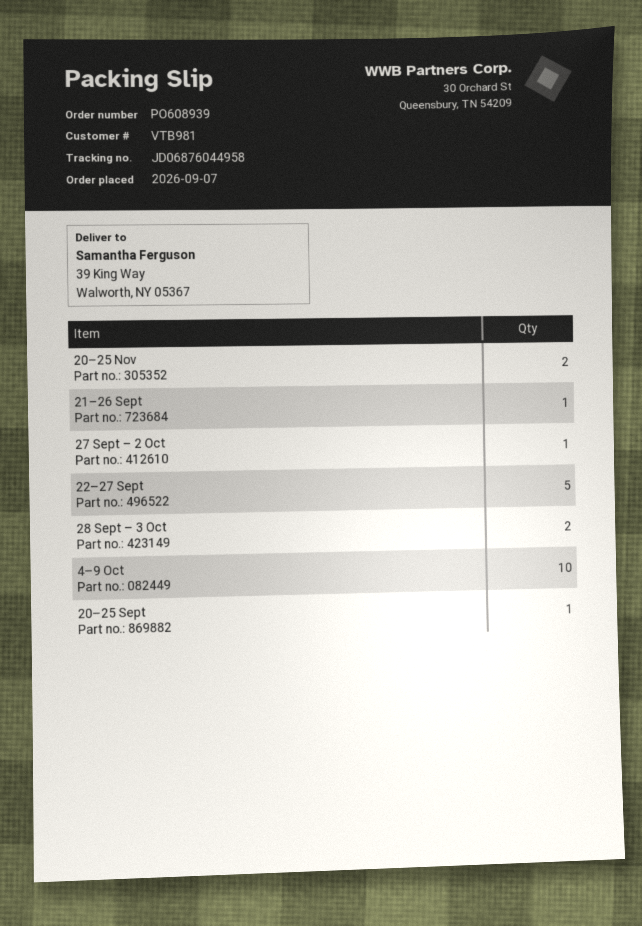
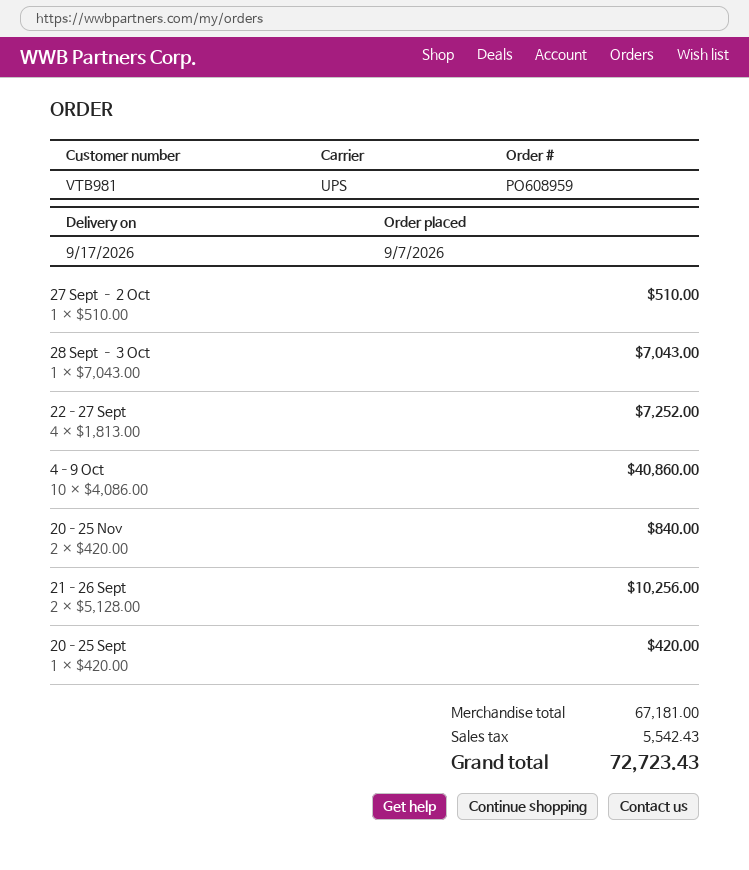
order number: PO608939 -> PO608959
21–26 Sept: 1 -> 2
22–27 Sept: 5 -> 4
28 Sept – 3 Oct: 2 -> 1

